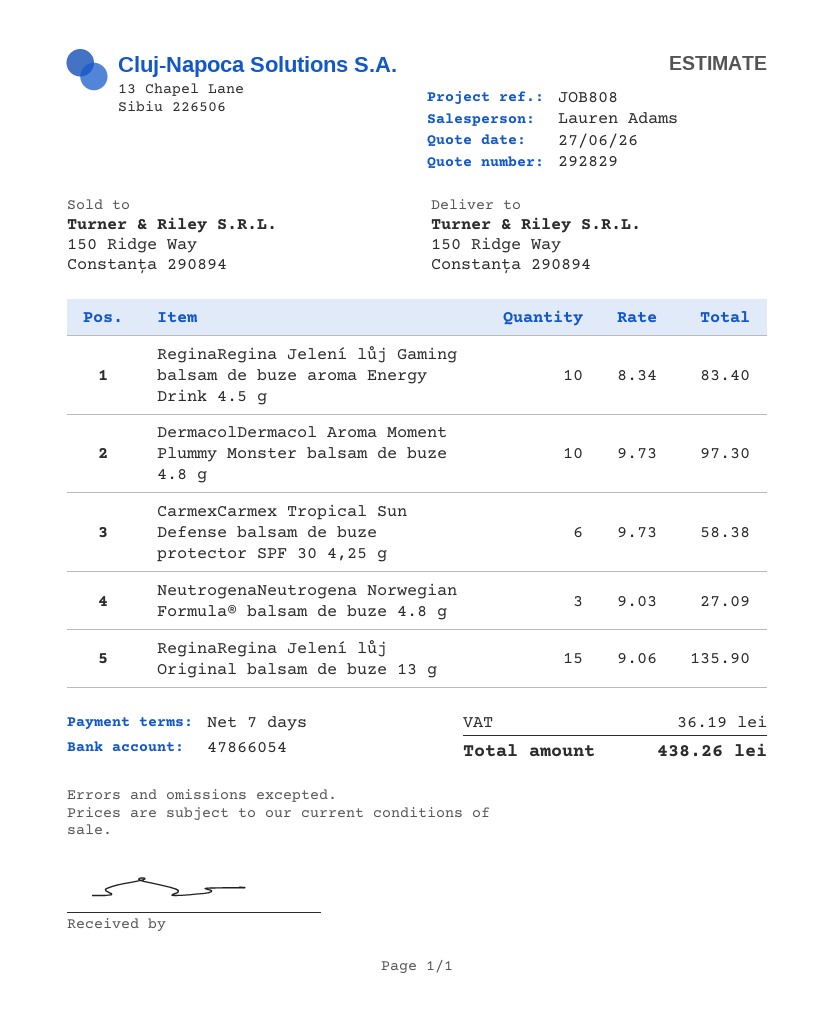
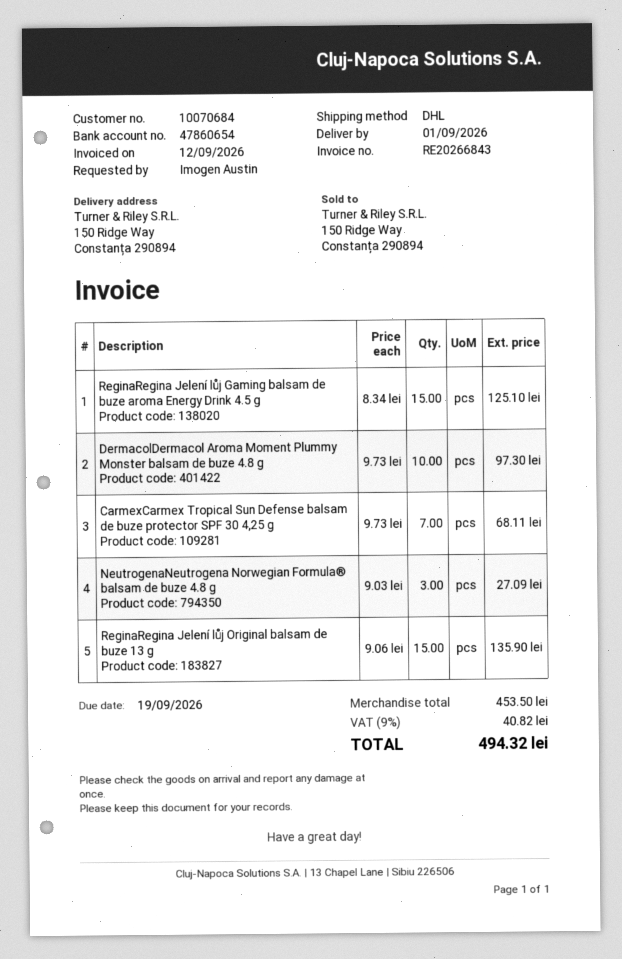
bank account: 47866054 -> 47860654
ReginaRegina Jelení lůj Gaming balsam de buze aroma Energy Drink 4.5 g: 10 x 8.34 = 83.40 -> 15 x 8.34 = 125.10
CarmexCarmex Tropical Sun Defense balsam de buze protector SPF 30 4,25 g: 6 x 9.73 = 58.38 -> 7 x 9.73 = 68.11
tax: 36.19 -> 40.82
total: 438.26 -> 494.32

